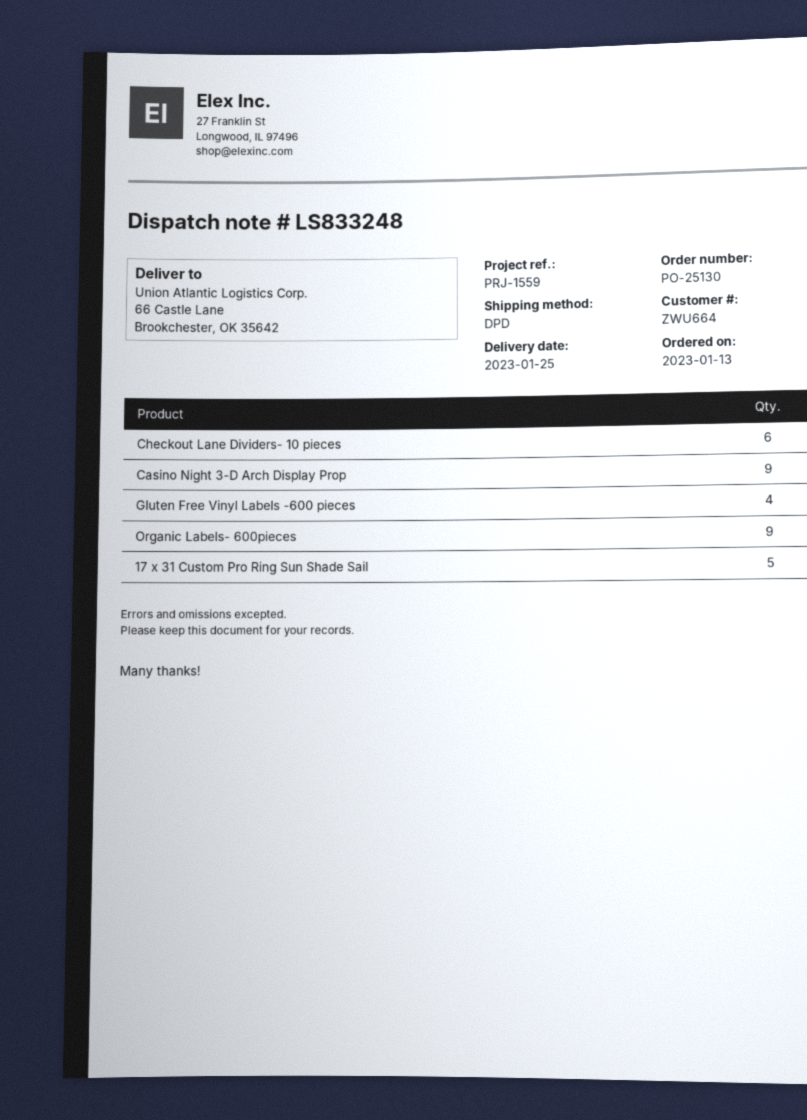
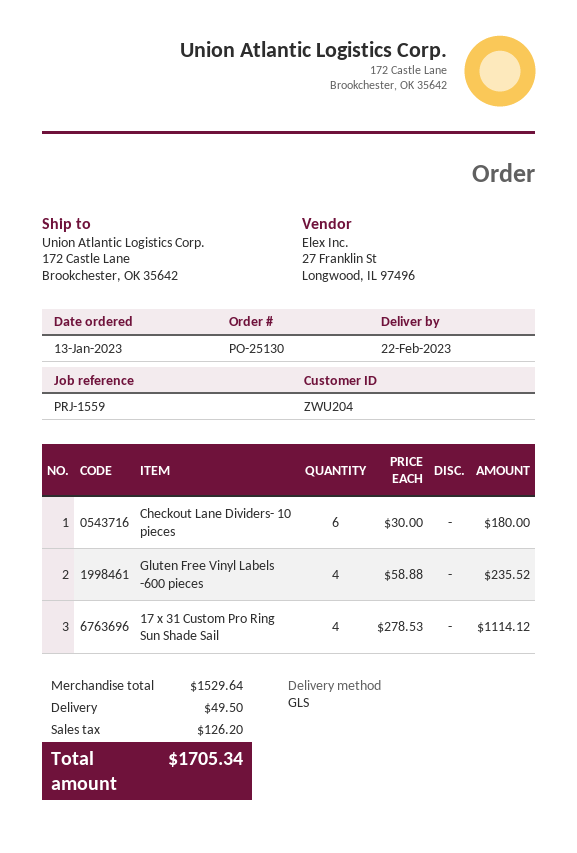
delivery date: 2023-01-25 -> 2023-02-22
customer number: ZWU664 -> ZWU204
shipping method: DPD -> GLS
ship to: 66 Castle Lane, Brookchester, OK 35642 -> 172 Castle Lane, Brookchester, OK 35642
Casino Night 3-D Arch Display Prop: 9 -> none
Organic Labels- 600pieces: 9 -> none
17 x 31 Custom Pro Ring Sun Shade Sail: 5 -> 4

